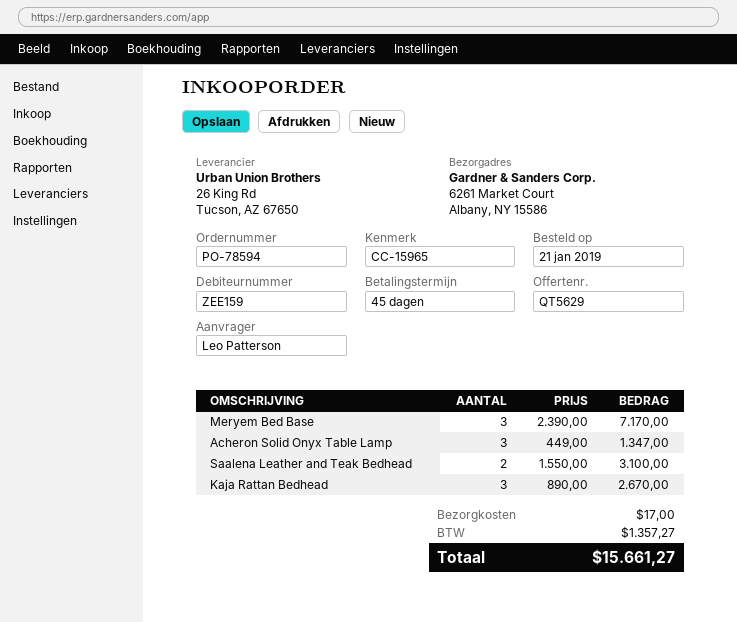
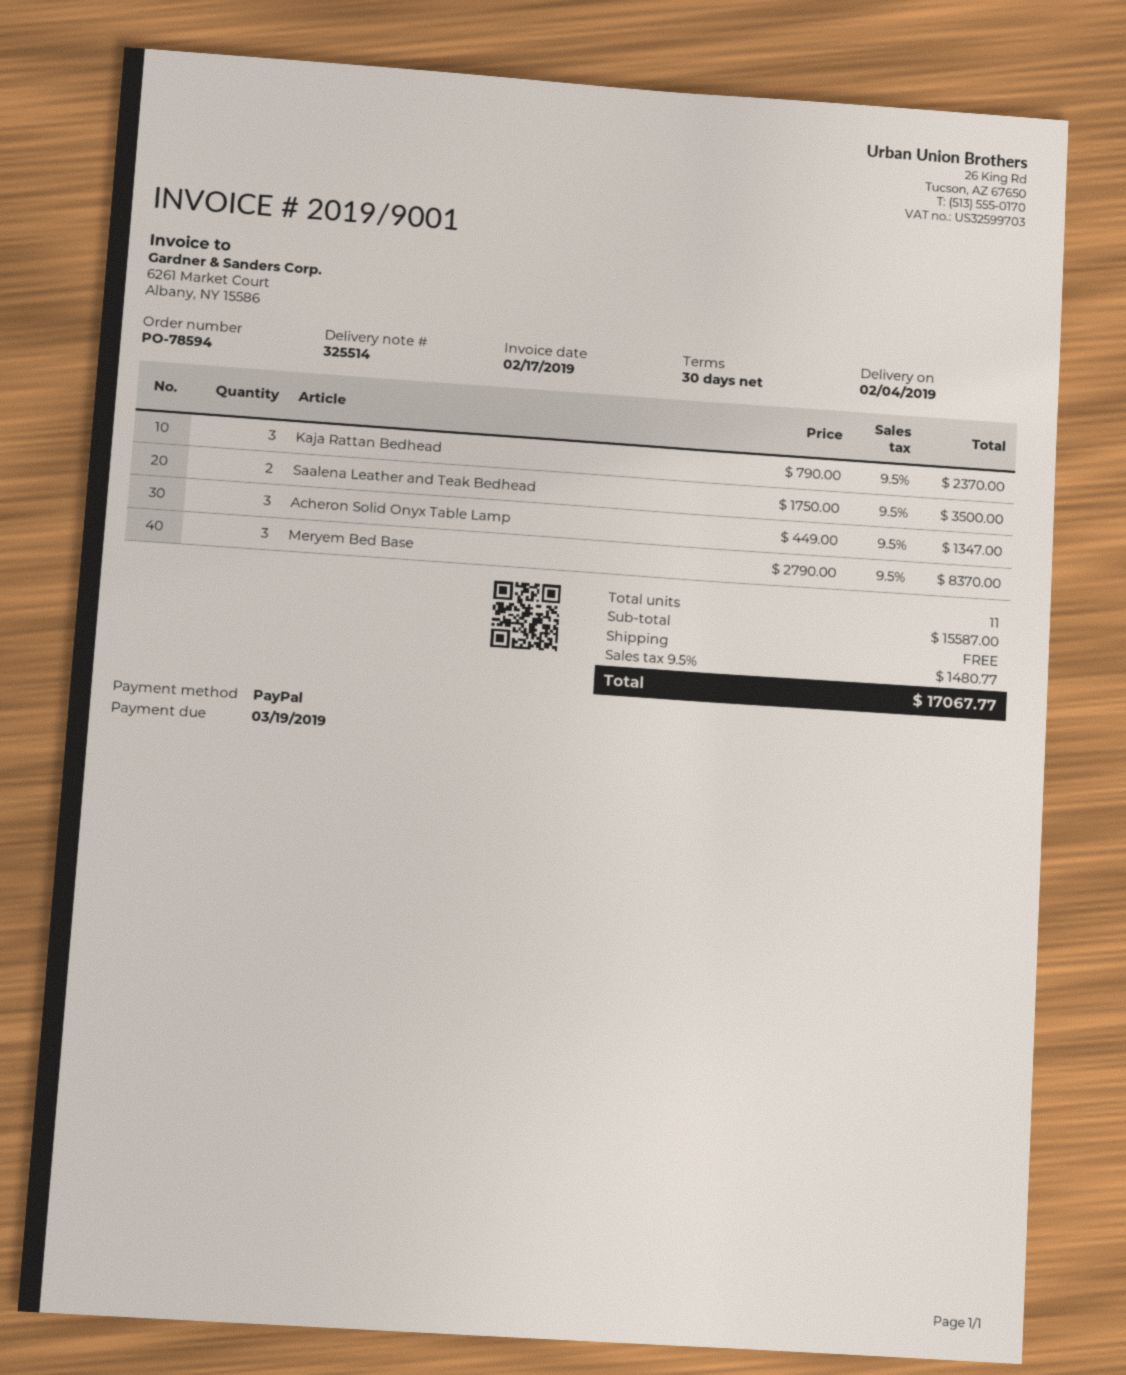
payment terms: 45 days -> 30 days
Meryem Bed Base: 3 x 2390.00 = 7170.00 -> 3 x 2790.00 = 8370.00
Saalena Leather and Teak Bedhead: 2 x 1550.00 = 3100.00 -> 2 x 1750.00 = 3500.00
Kaja Rattan Bedhead: 3 x 890.00 = 2670.00 -> 3 x 790.00 = 2370.00
shipping: 17.00 -> 0.00
tax: 1357.27 -> 1480.77
total: 15661.27 -> 17067.77

